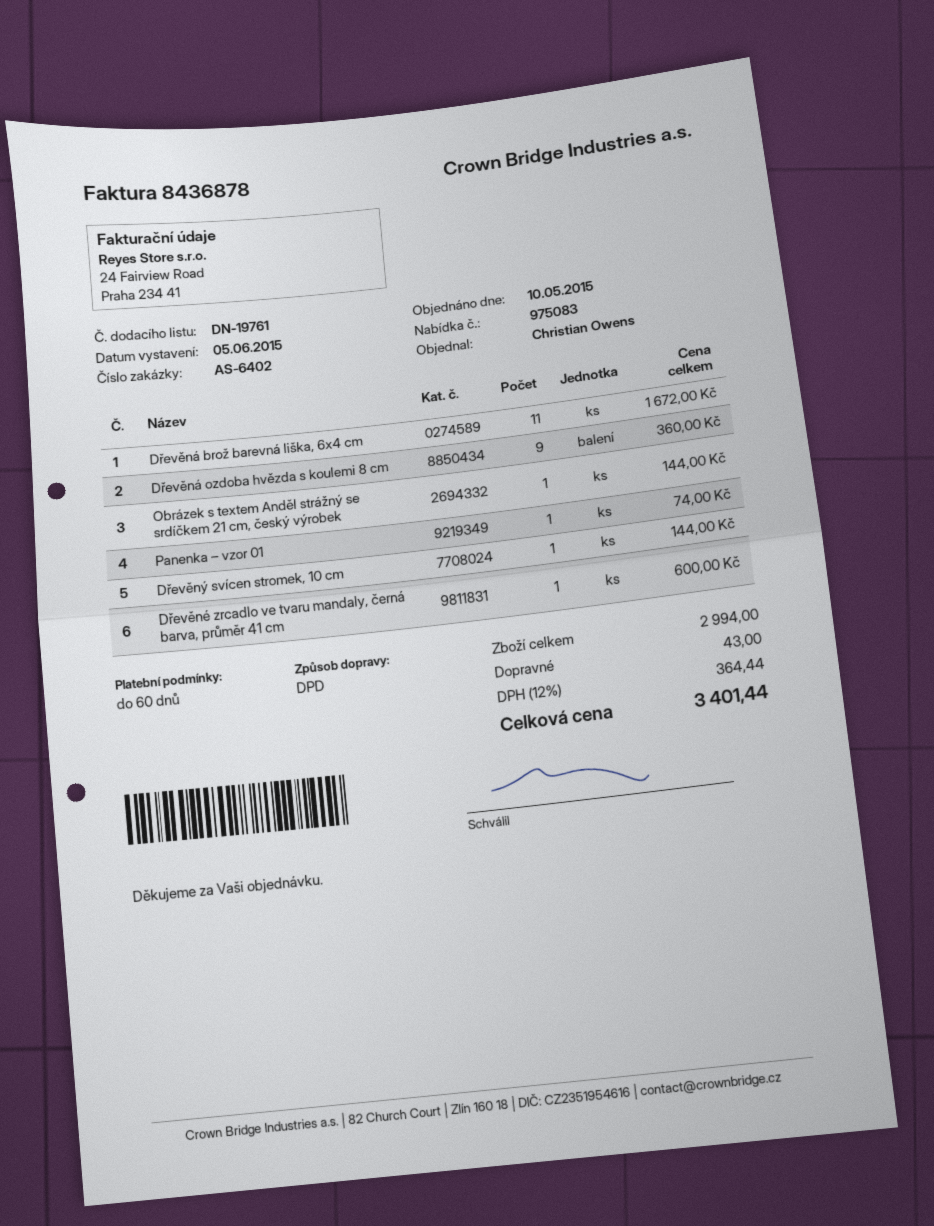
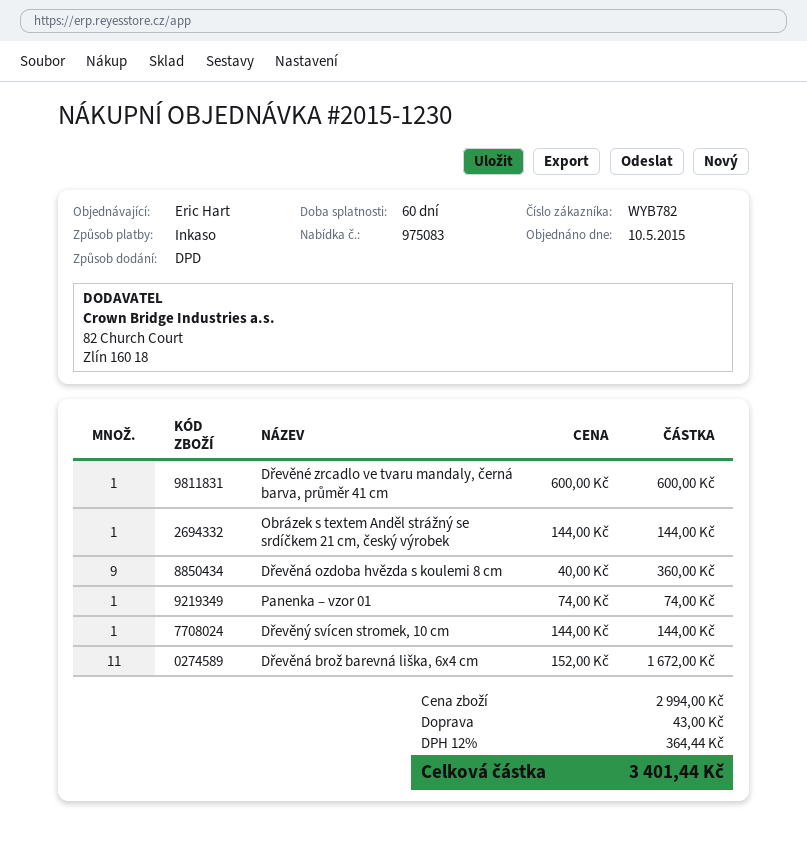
ordered by: Christian Owens -> Eric Hart

